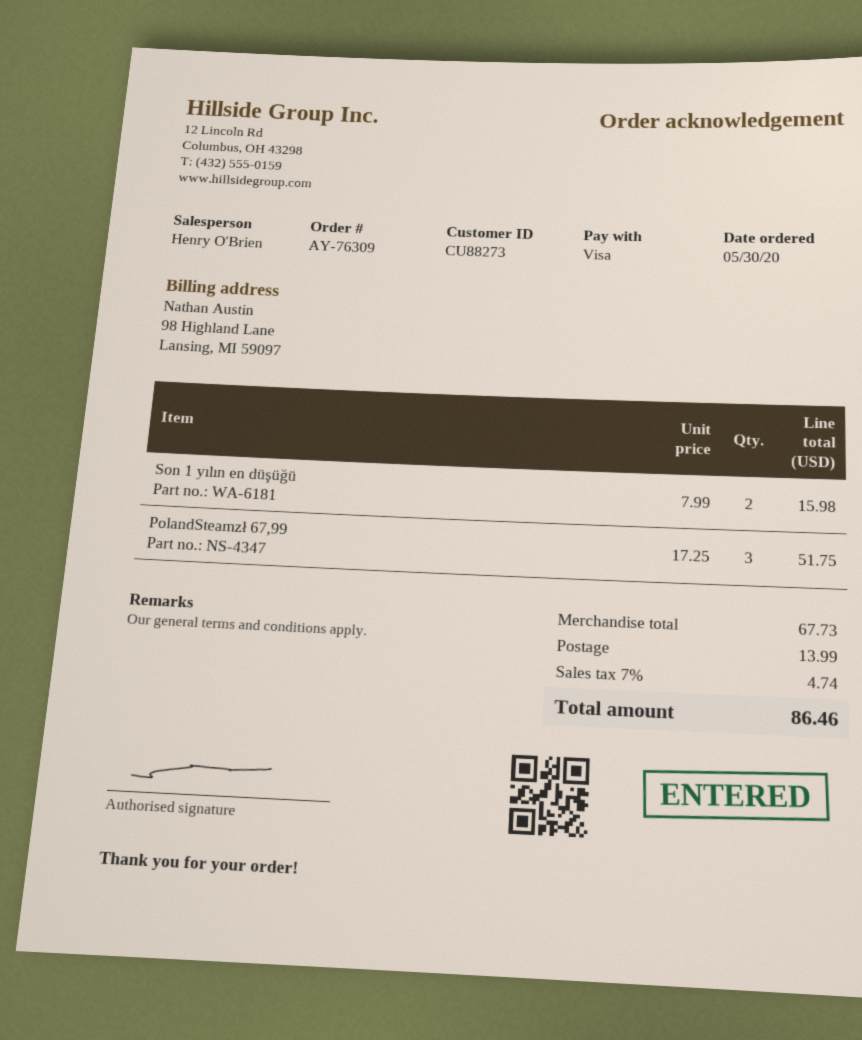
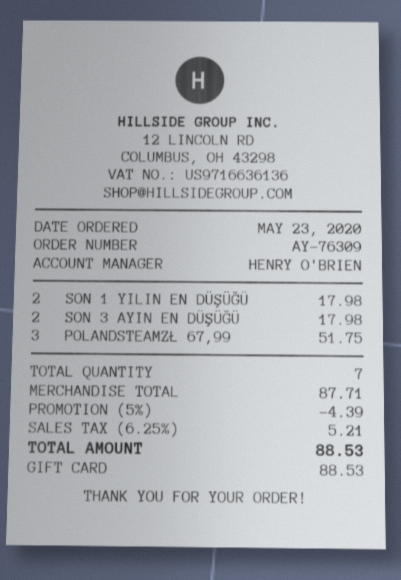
order date: 2020-05-30 -> 2020-05-23
payment method: Visa -> gift card
Son 1 yılın en düşüğü: 2 for 15.98 -> 2 for 17.98
SON 3 AYIN EN DÜŞÜĞÜ: none -> 2 for 17.98
subtotal: 67.73 -> 87.71
discount: none -> 5% = 4.39
shipping: 13.99 -> none
tax: 7% = 4.74 -> 6.25% = 5.21
total: 86.46 -> 88.53

